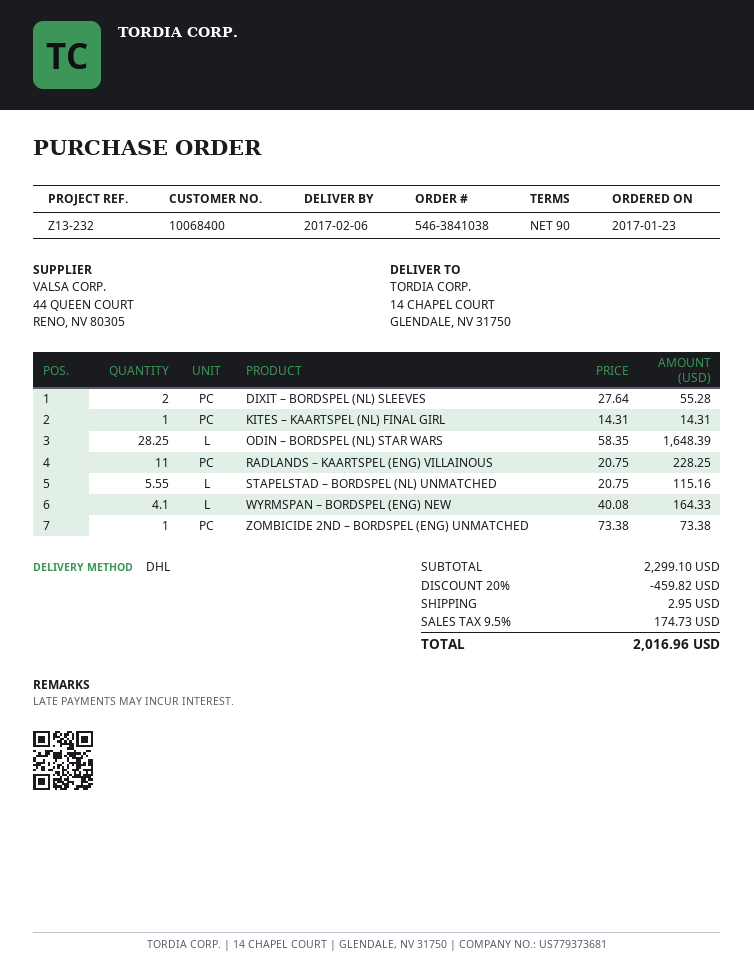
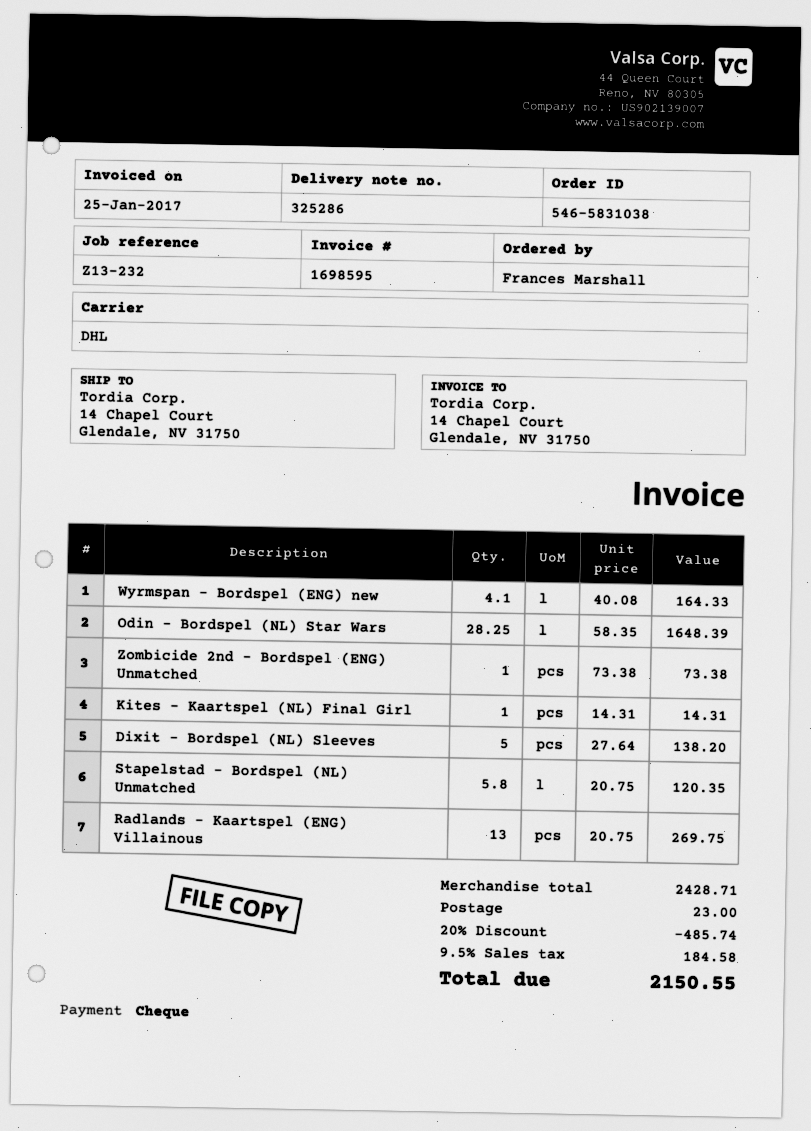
order number: 546-3841038 -> 546-5831038
DIXIT – BORDSPEL (NL) SLEEVES: 2 x 27.64 = 55.28 -> 5 x 27.64 = 138.20
RADLANDS – KAARTSPEL (ENG) VILLAINOUS: 11 x 20.75 = 228.25 -> 13 x 20.75 = 269.75
STAPELSTAD – BORDSPEL (NL) UNMATCHED: 5.55 x 20.75 = 115.16 -> 5.8 x 20.75 = 120.35
subtotal: 2299.10 -> 2428.71
discount: 20% = 459.82 -> 20% = 485.74
shipping: 2.95 -> 23.00
tax: 9.5% = 174.73 -> 9.5% = 184.58
total: 2016.96 -> 2150.55

